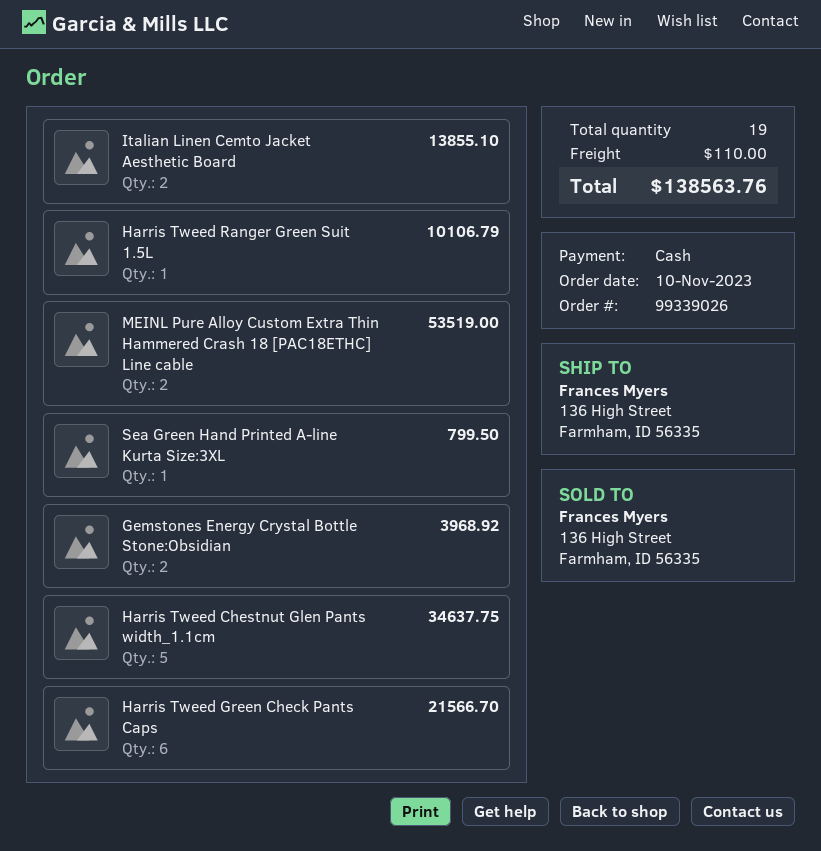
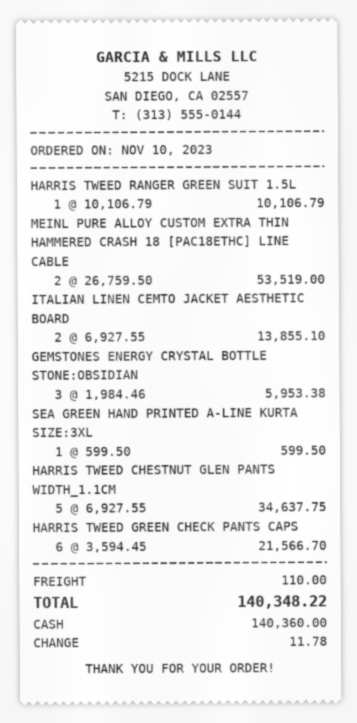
Sea Green Hand Printed A-line Kurta Size:3XL: 1 for 799.50 -> 1 for 599.50
Gemstones Energy Crystal Bottle Stone:Obsidian: 2 for 3968.92 -> 3 for 5953.38
total: 138563.76 -> 140348.22

